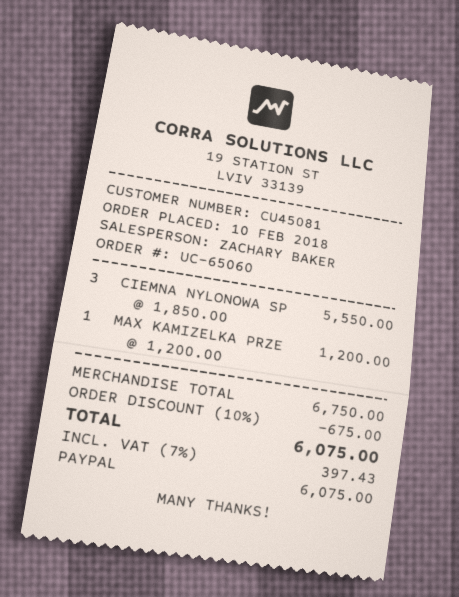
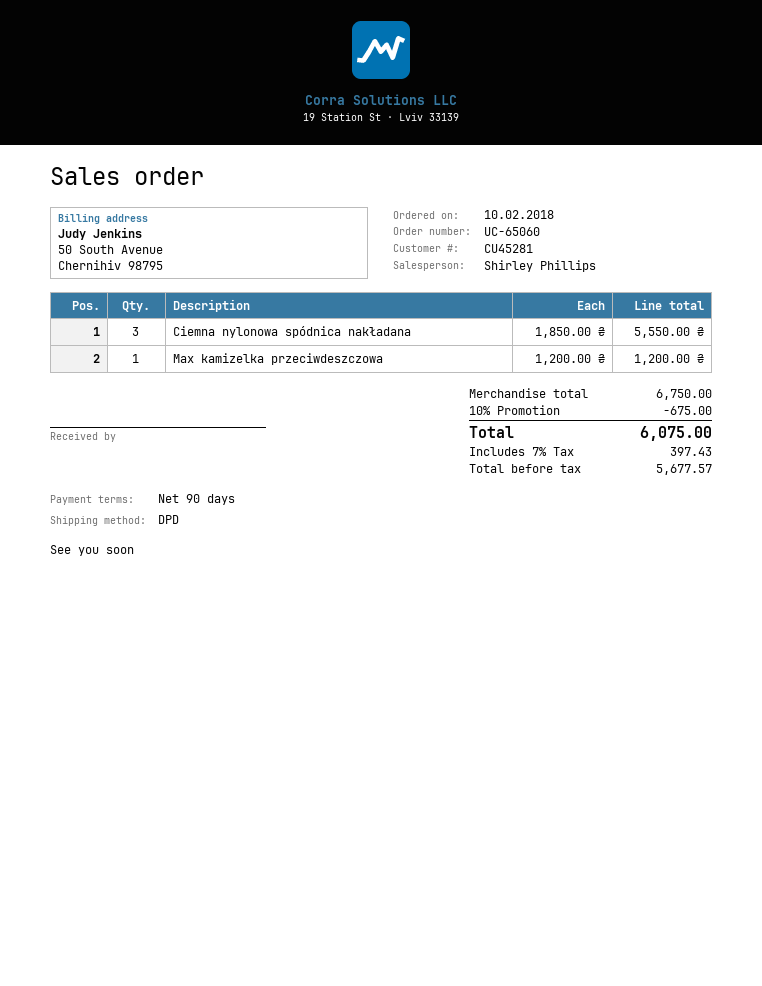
customer number: CU45081 -> CU45281
sales rep: ZACHARY BAKER -> Shirley Phillips

